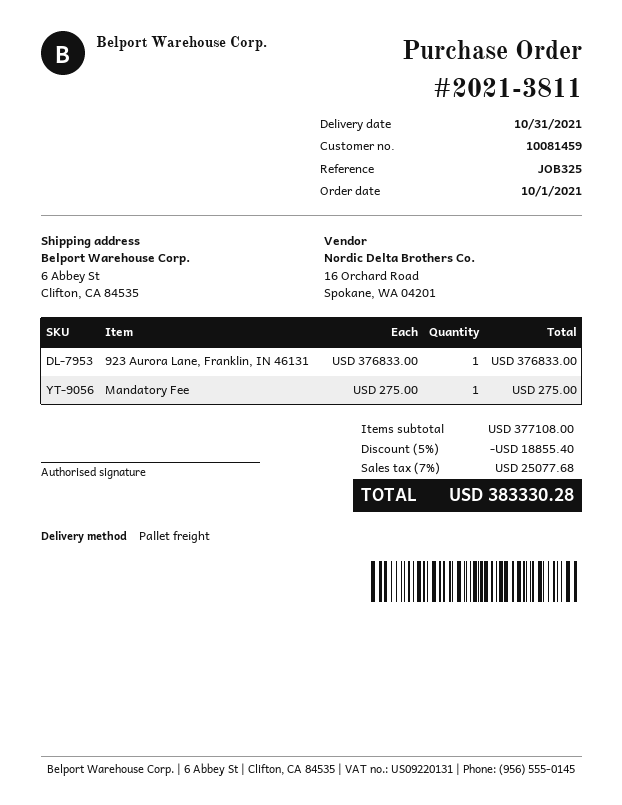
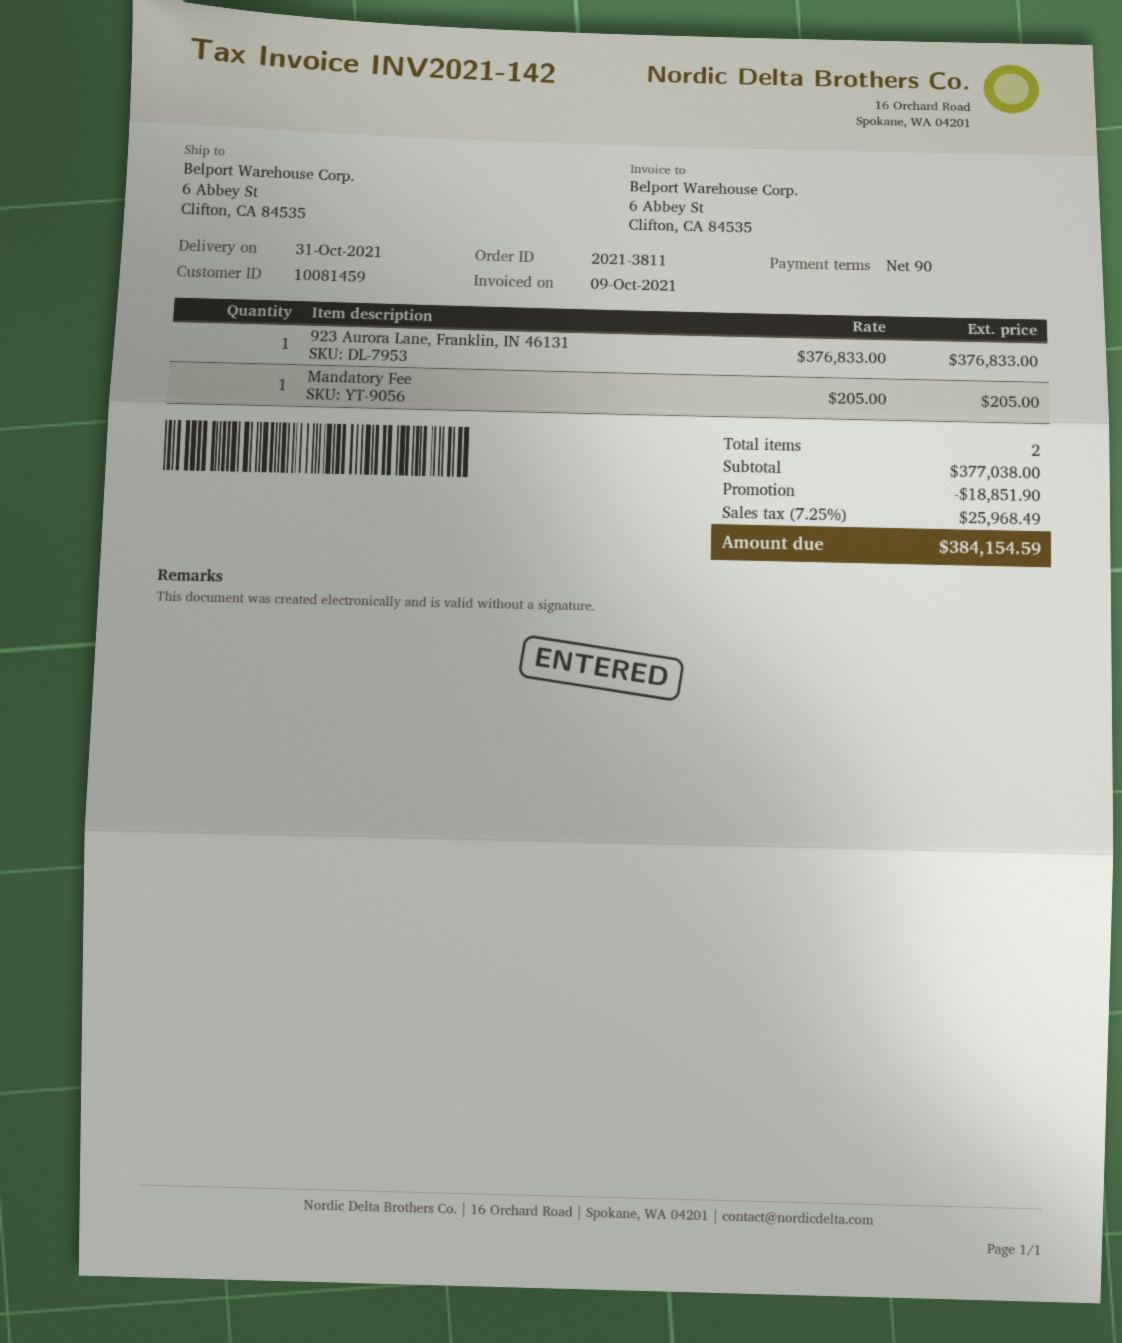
Mandatory Fee: 1 x 275.00 = 275.00 -> 1 x 205.00 = 205.00
subtotal: 377108.00 -> 377038.00
discount: 18855.40 -> 18851.90
tax: 7% = 25077.68 -> 7.25% = 25968.49
total: 383330.28 -> 384154.59

